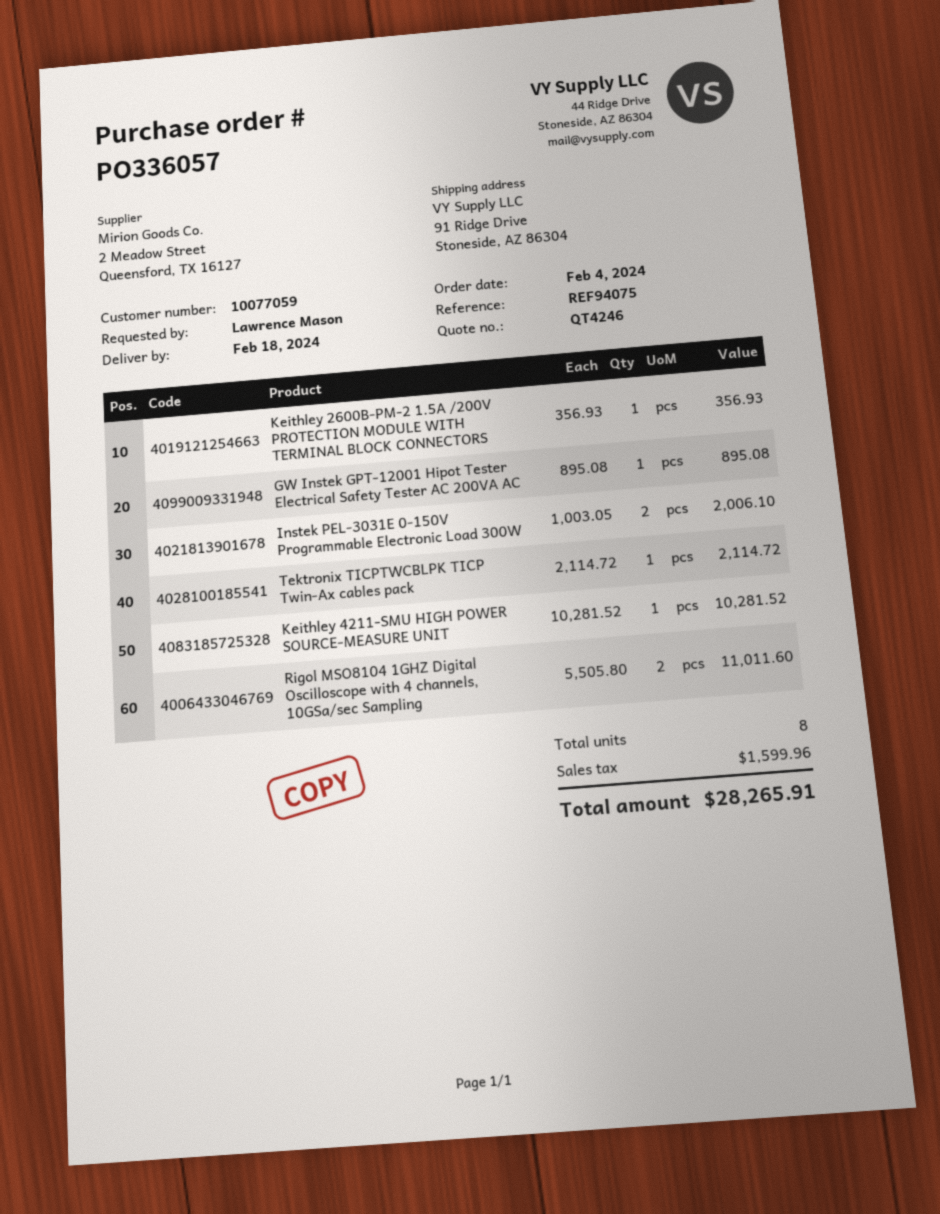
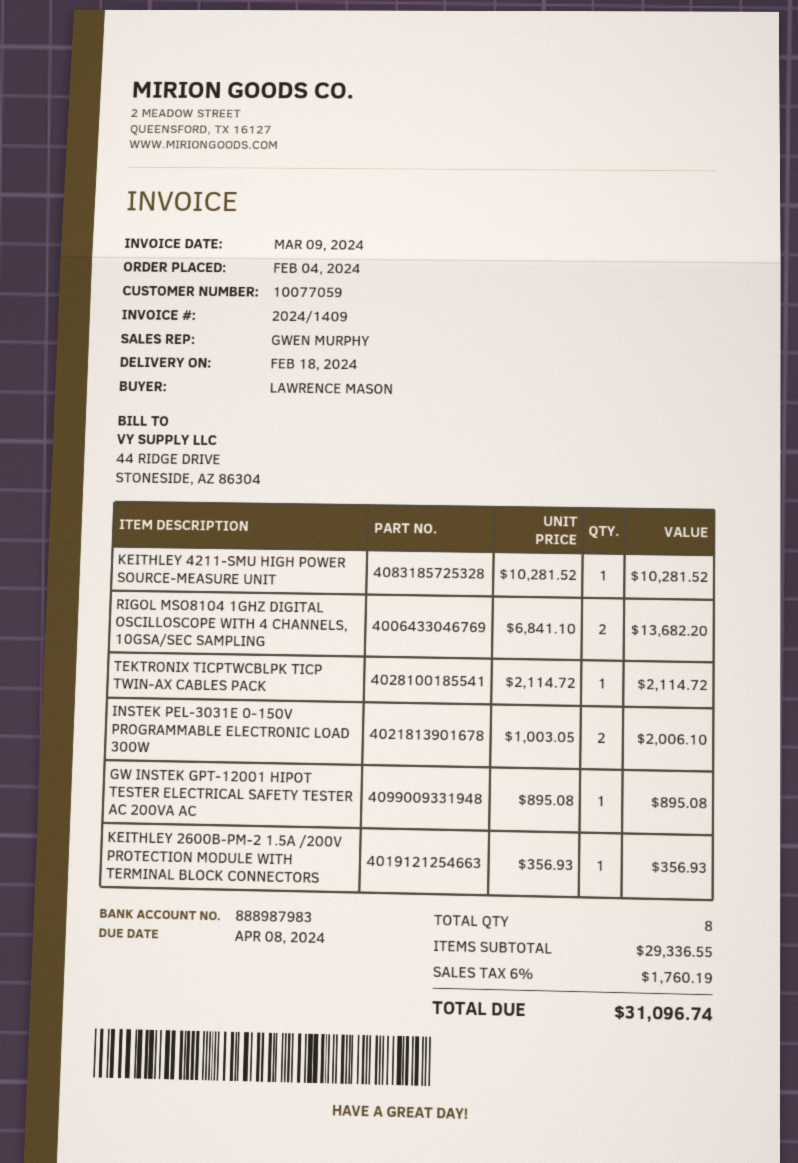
Rigol MSO8104 1GHZ Digital Oscilloscope with 4 channels, 10GSa/sec Sampling: 2 x 5505.80 = 11011.60 -> 2 x 6841.10 = 13682.20
tax: 1599.96 -> 1760.19
total: 28265.91 -> 31096.74

